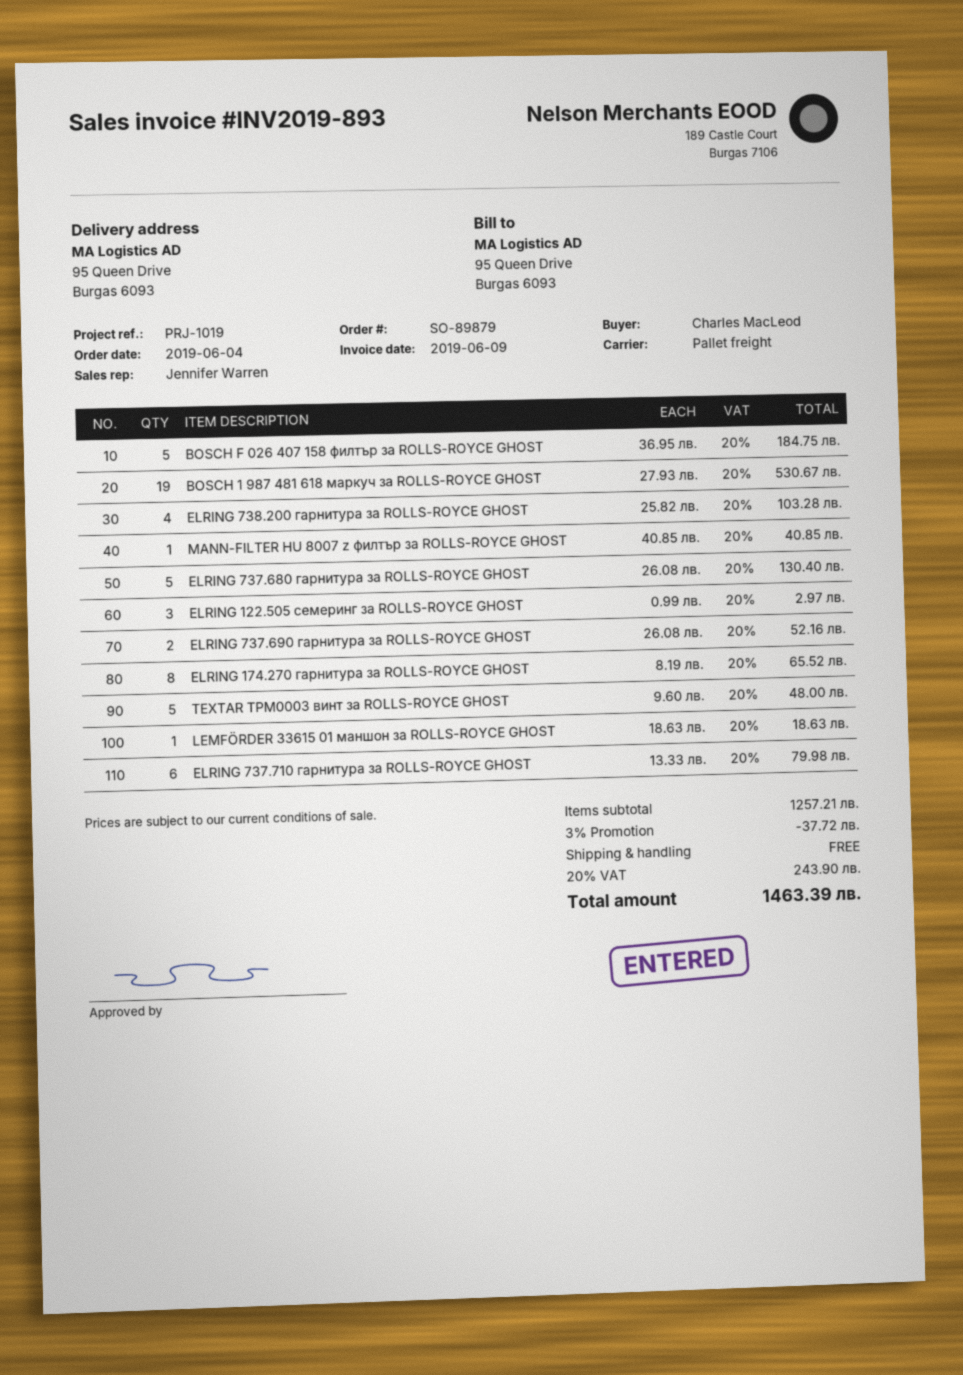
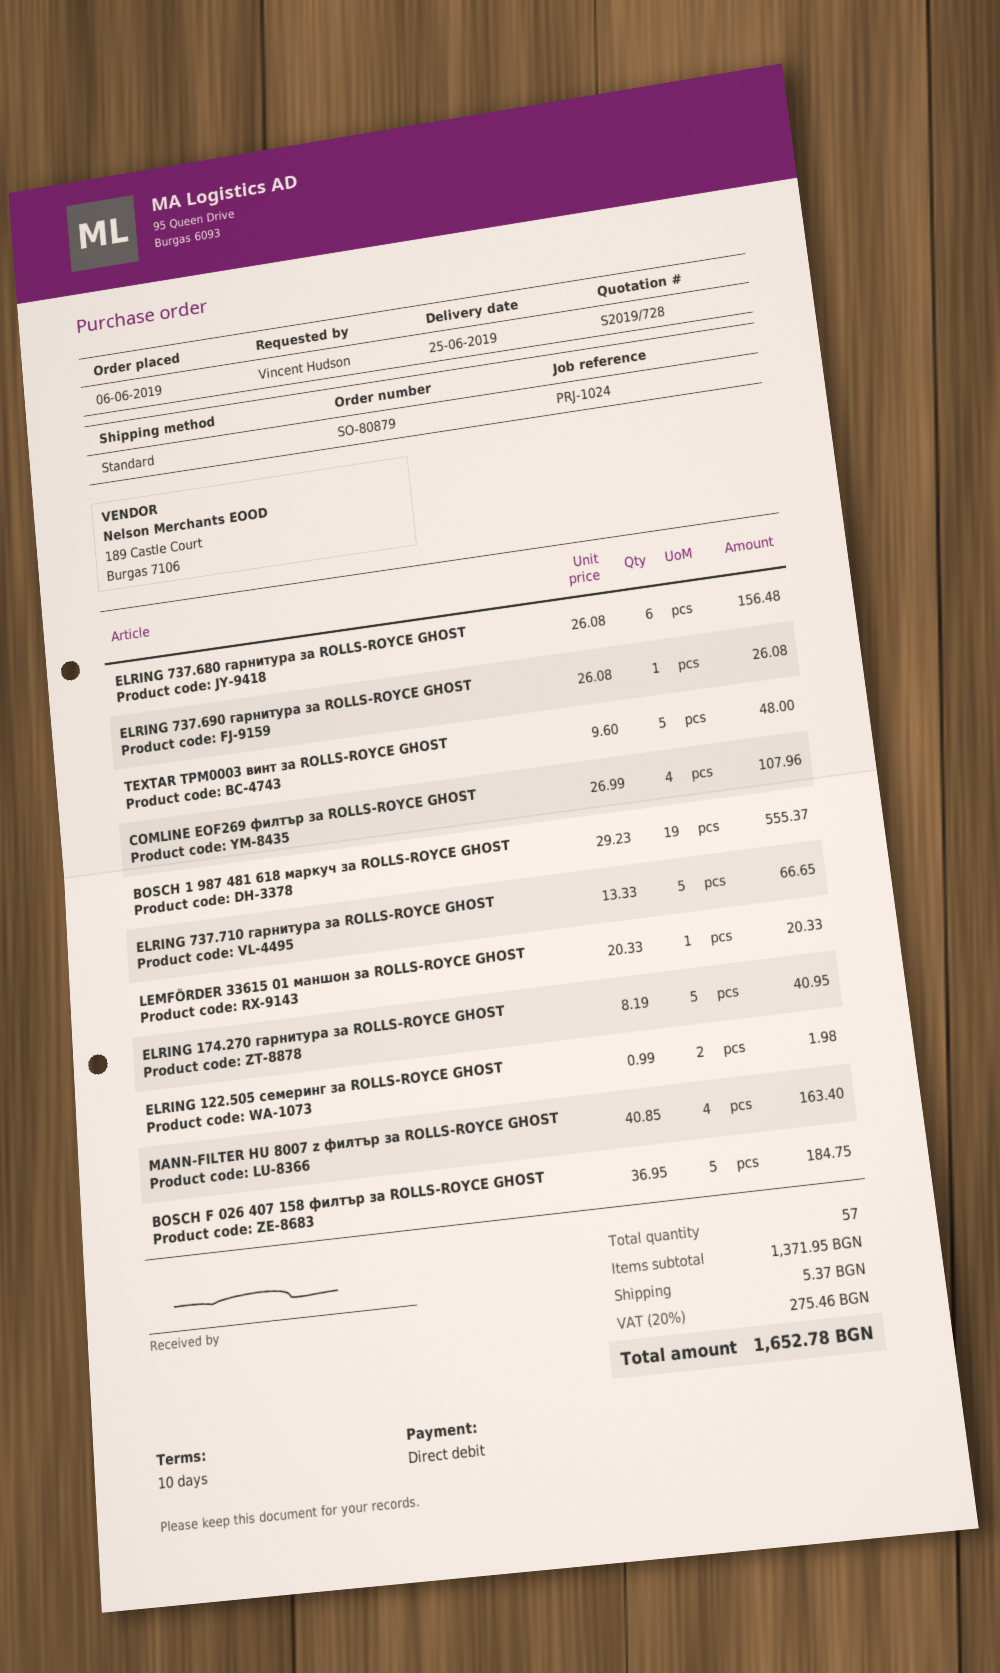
order number: SO-89879 -> SO-80879
order date: 2019-06-04 -> 2019-06-06
reference: PRJ-1019 -> PRJ-1024
ordered by: Charles MacLeod -> Vincent Hudson
shipping method: pallet freight -> standard
BOSCH 1 987 481 618 маркуч за ROLLS-ROYCE GHOST: 19 x 27.93 = 530.67 -> 19 x 29.23 = 555.37
ELRING 738.200 гарнитура за ROLLS-ROYCE GHOST: 4 x 25.82 = 103.28 -> none
MANN-FILTER HU 8007 z филтър за ROLLS-ROYCE GHOST: 1 x 40.85 = 40.85 -> 4 x 40.85 = 163.40
ELRING 737.680 гарнитура за ROLLS-ROYCE GHOST: 5 x 26.08 = 130.40 -> 6 x 26.08 = 156.48
ELRING 122.505 семеринг за ROLLS-ROYCE GHOST: 3 x 0.99 = 2.97 -> 2 x 0.99 = 1.98
ELRING 737.690 гарнитура за ROLLS-ROYCE GHOST: 2 x 26.08 = 52.16 -> 1 x 26.08 = 26.08
ELRING 174.270 гарнитура за ROLLS-ROYCE GHOST: 8 x 8.19 = 65.52 -> 5 x 8.19 = 40.95
LEMFÖRDER 33615 01 маншон за ROLLS-ROYCE GHOST: 1 x 18.63 = 18.63 -> 1 x 20.33 = 20.33
ELRING 737.710 гарнитура за ROLLS-ROYCE GHOST: 6 x 13.33 = 79.98 -> 5 x 13.33 = 66.65
COMLINE EOF269 филтър за ROLLS-ROYCE GHOST: none -> 4 x 26.99 = 107.96
subtotal: 1257.21 -> 1371.95
discount: 3% = 37.72 -> none
shipping: 0.00 -> 5.37
tax: 20% = 243.90 -> 20% = 275.46
total: 1463.39 -> 1652.78

